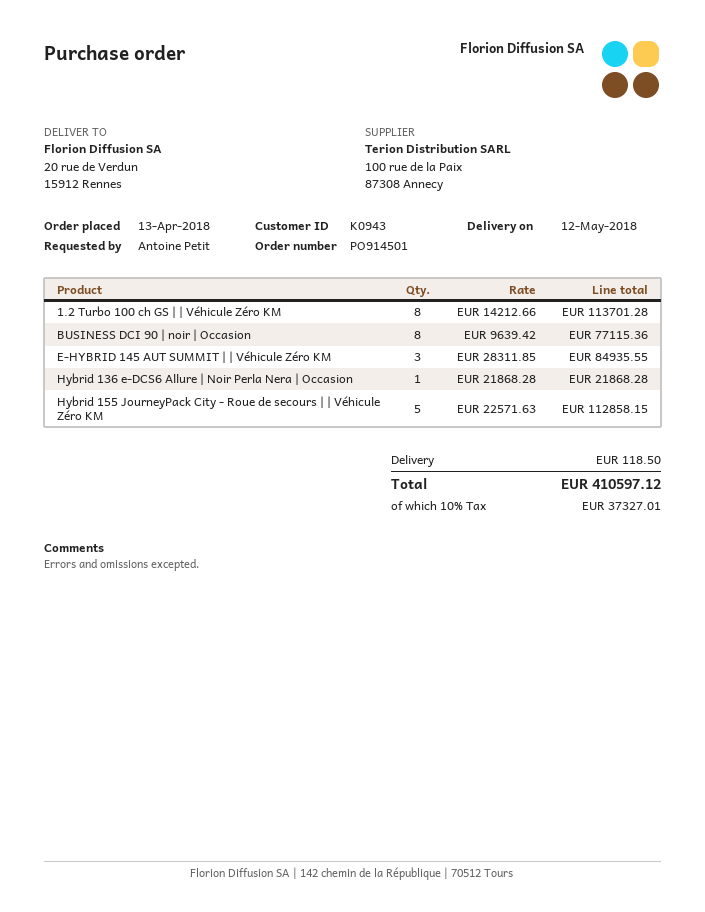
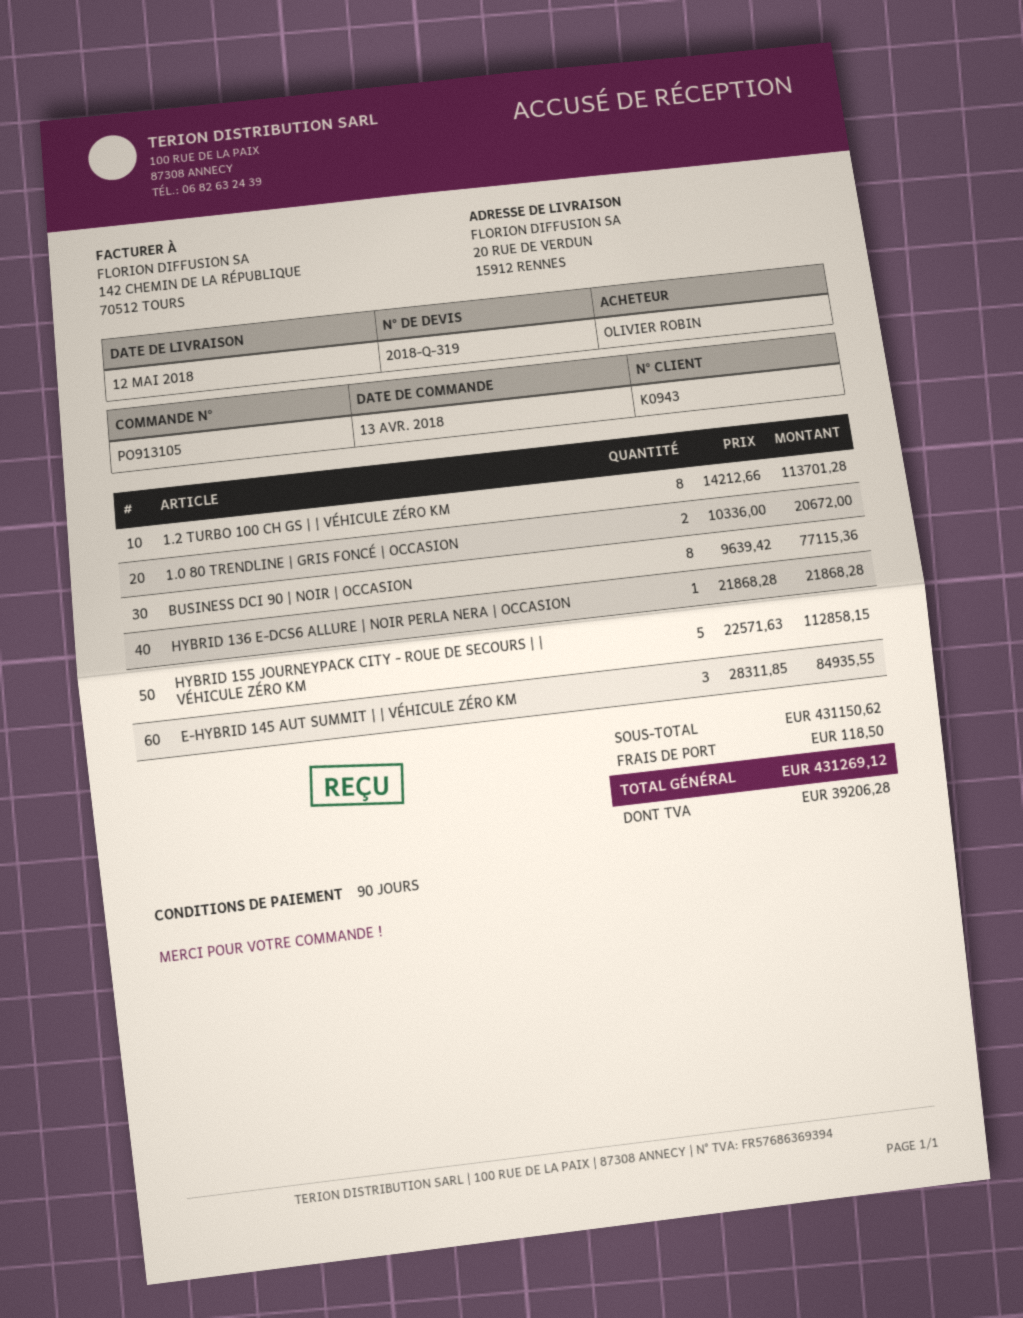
order number: PO914501 -> PO913105
ordered by: Antoine Petit -> OLIVIER ROBIN
1.0 80 TRENDLINE | GRIS FONCÉ | OCCASION: none -> 2 x 10336.00 = 20672.00
tax: 37327.01 -> 39206.28
total: 410597.12 -> 431269.12

